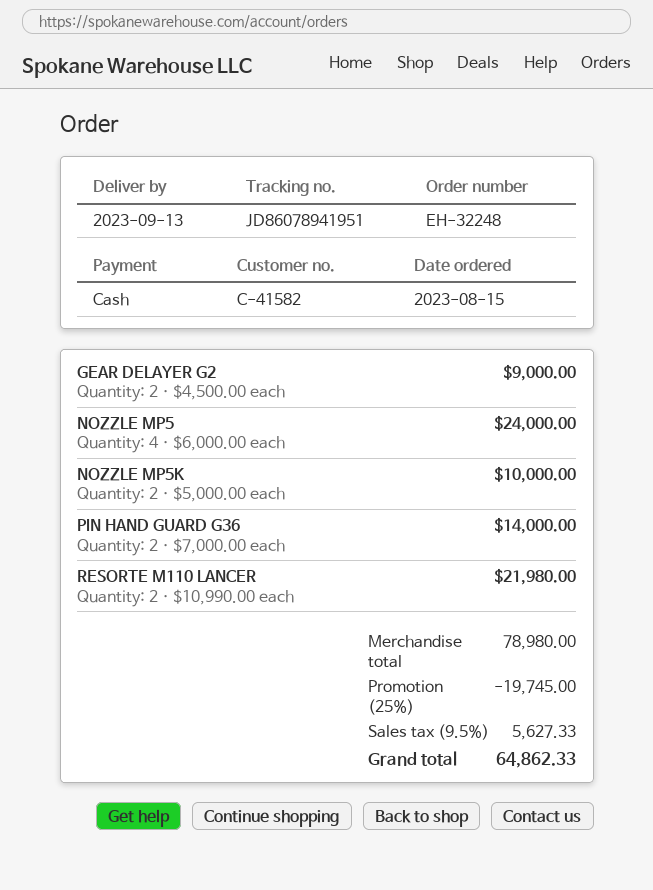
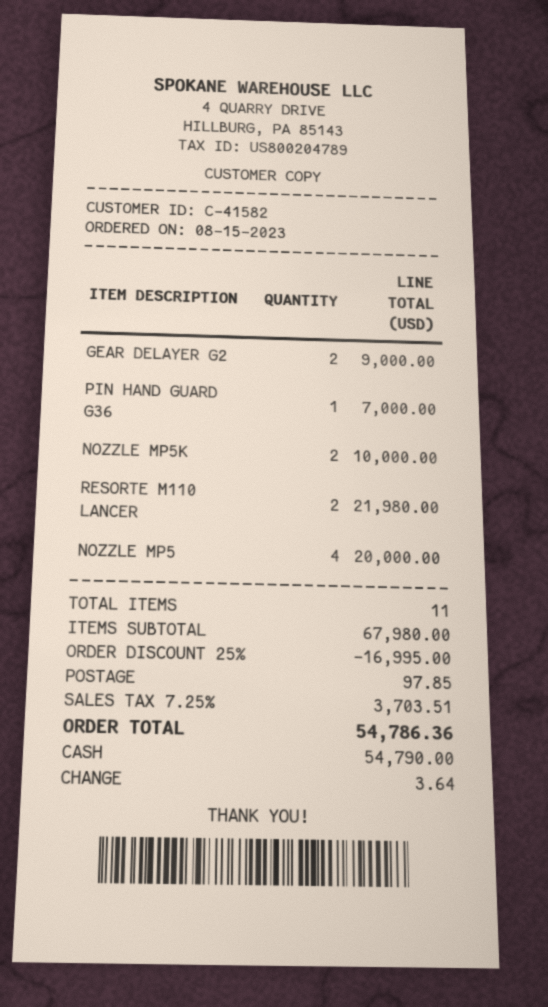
NOZZLE MP5: 4 for 24000.00 -> 4 for 20000.00
PIN HAND GUARD G36: 2 for 14000.00 -> 1 for 7000.00
subtotal: 78980.00 -> 67980.00
discount: 25% = 19745.00 -> 25% = 16995.00
shipping: none -> 97.85
tax: 9.5% = 5627.33 -> 7.25% = 3703.51
total: 64862.33 -> 54786.36

